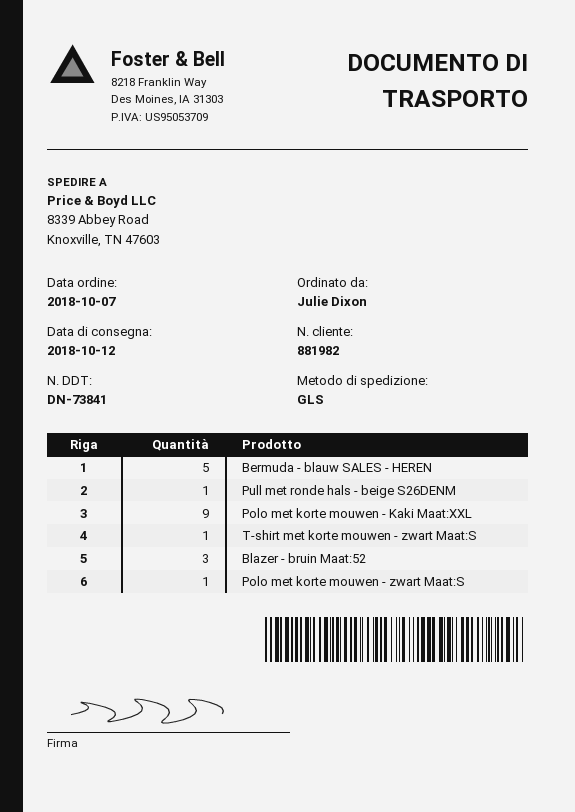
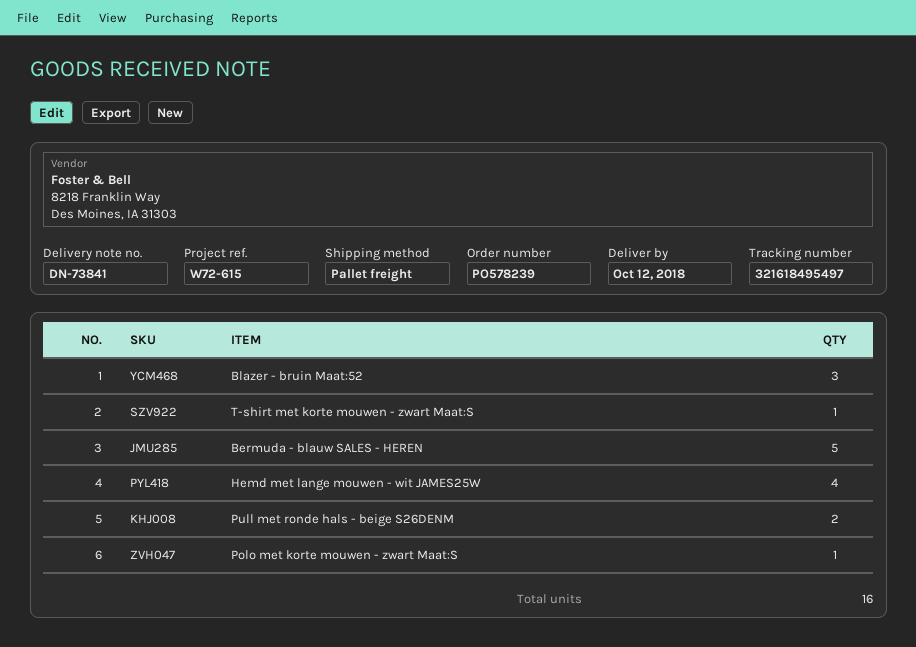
shipping method: GLS -> pallet freight
Pull met ronde hals - beige S26DENM: 1 -> 2
Polo met korte mouwen - Kaki Maat:XXL: 9 -> none
Hemd met lange mouwen - wit JAMES25W: none -> 4

